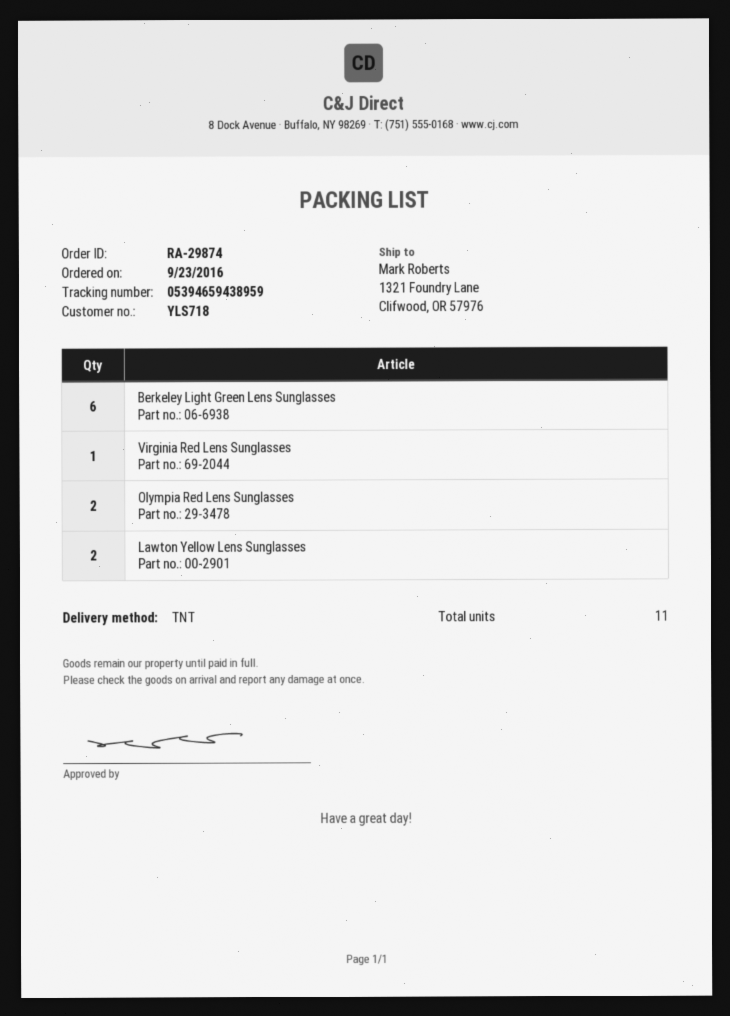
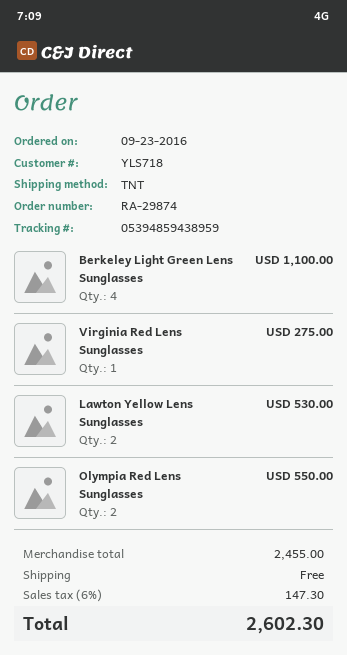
tracking number: 05394659438959 -> 05394859438959
Berkeley Light Green Lens Sunglasses: 6 -> 4

